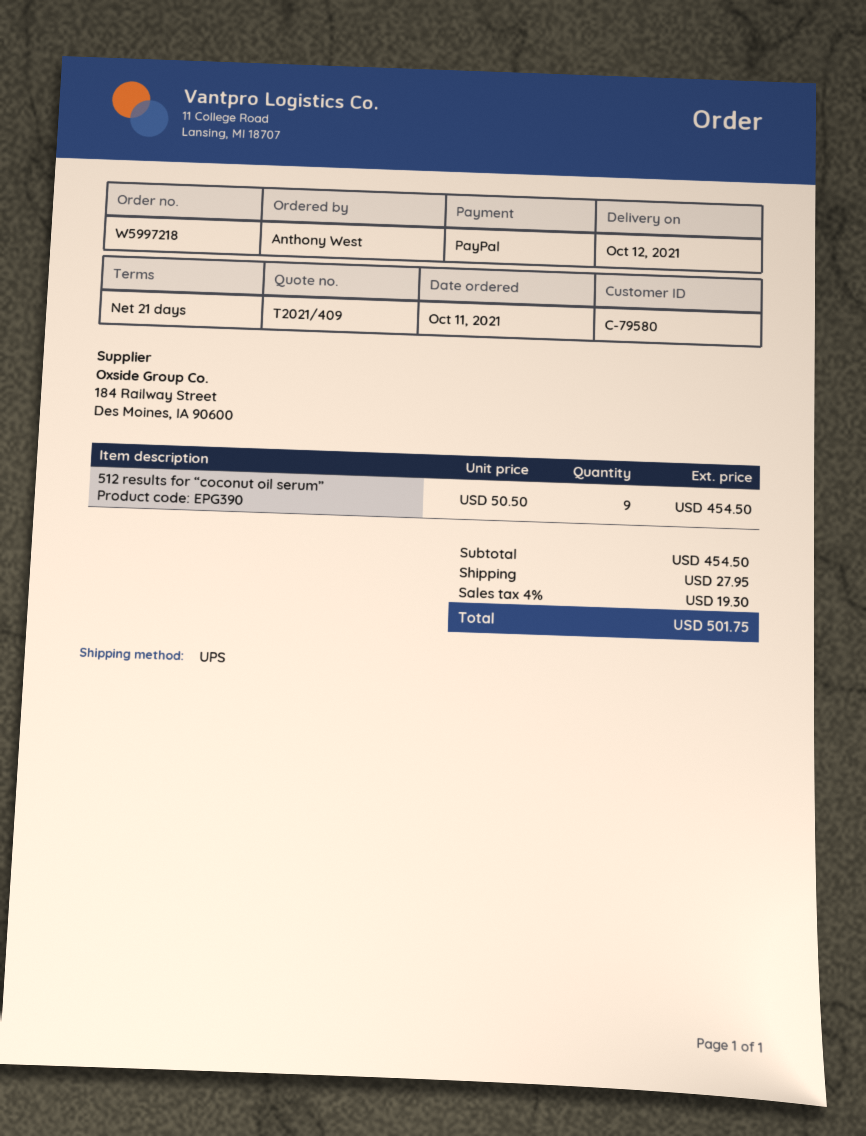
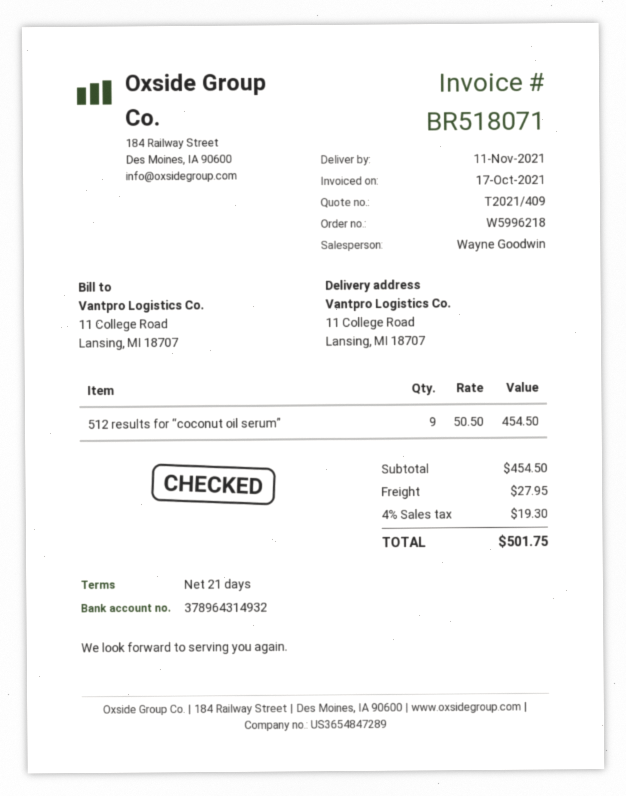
order number: W5997218 -> W5996218
delivery date: 2021-10-12 -> 2021-11-11

